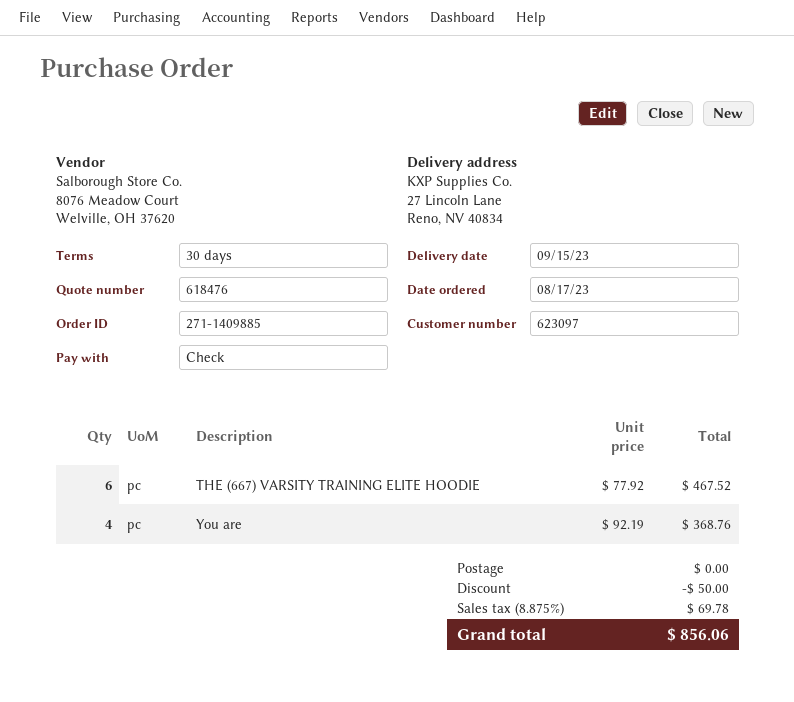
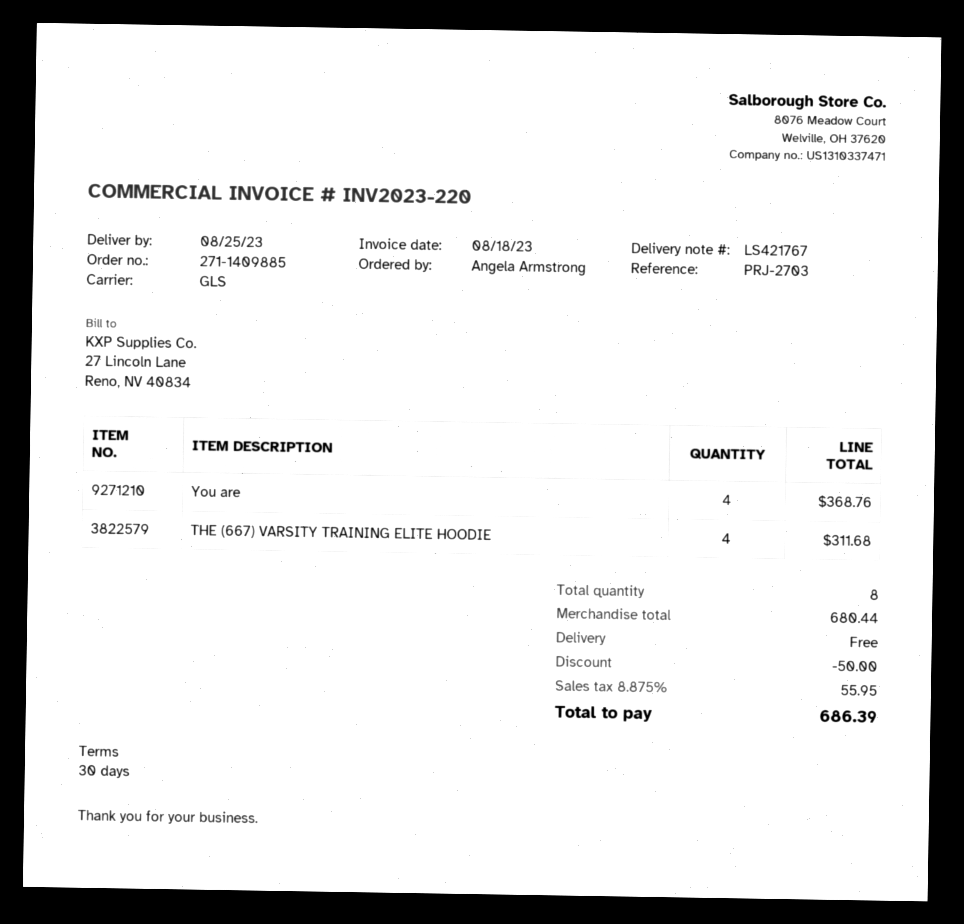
delivery date: 2023-09-15 -> 2023-08-25
THE (667) VARSITY TRAINING ELITE HOODIE: 6 for 467.52 -> 4 for 311.68
tax: 8.875% = 69.78 -> 8.875% = 55.95
total: 856.06 -> 686.39

